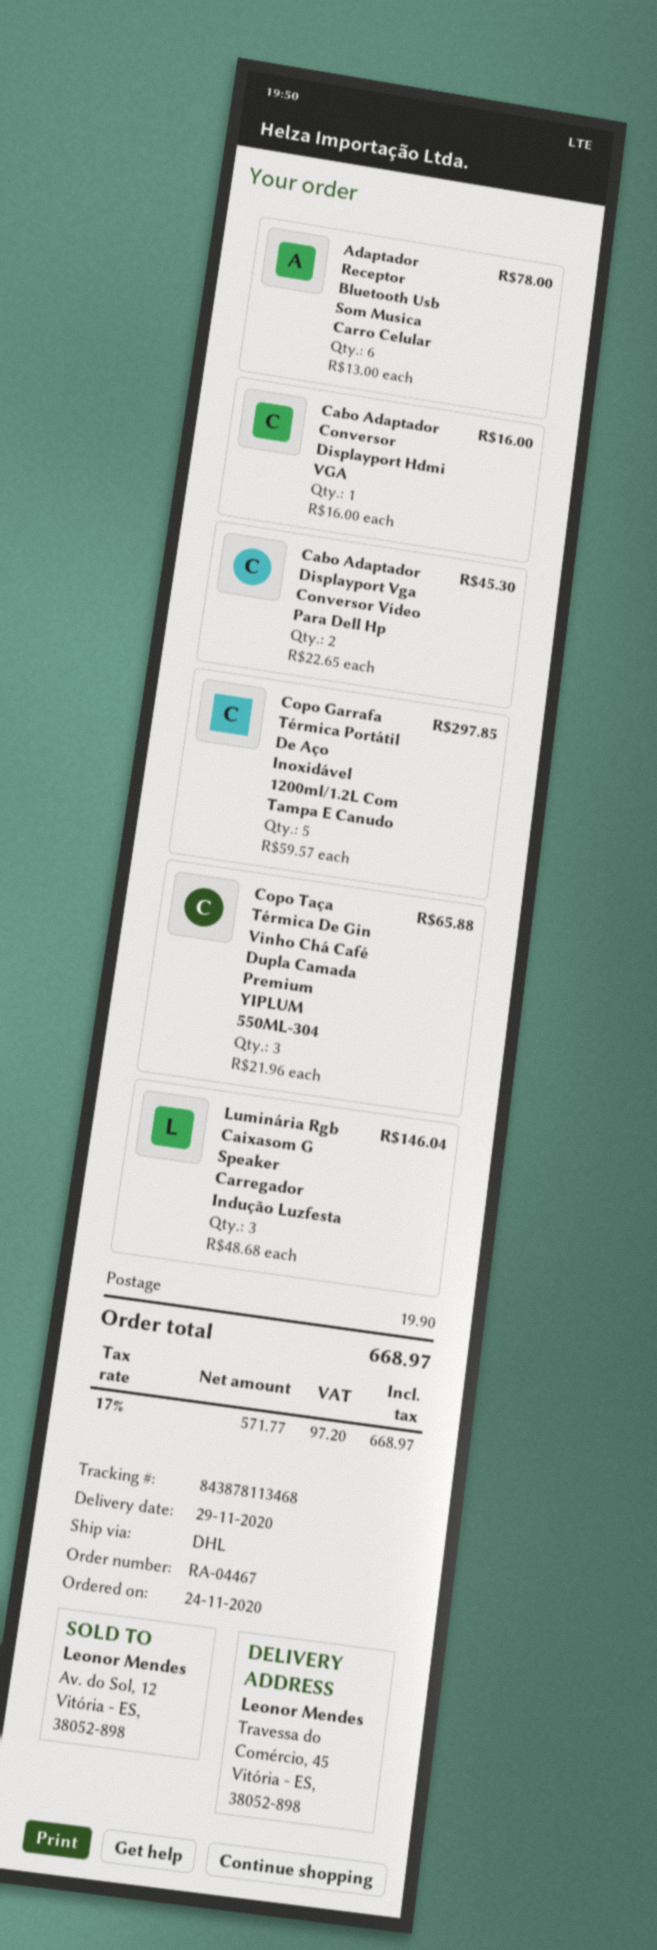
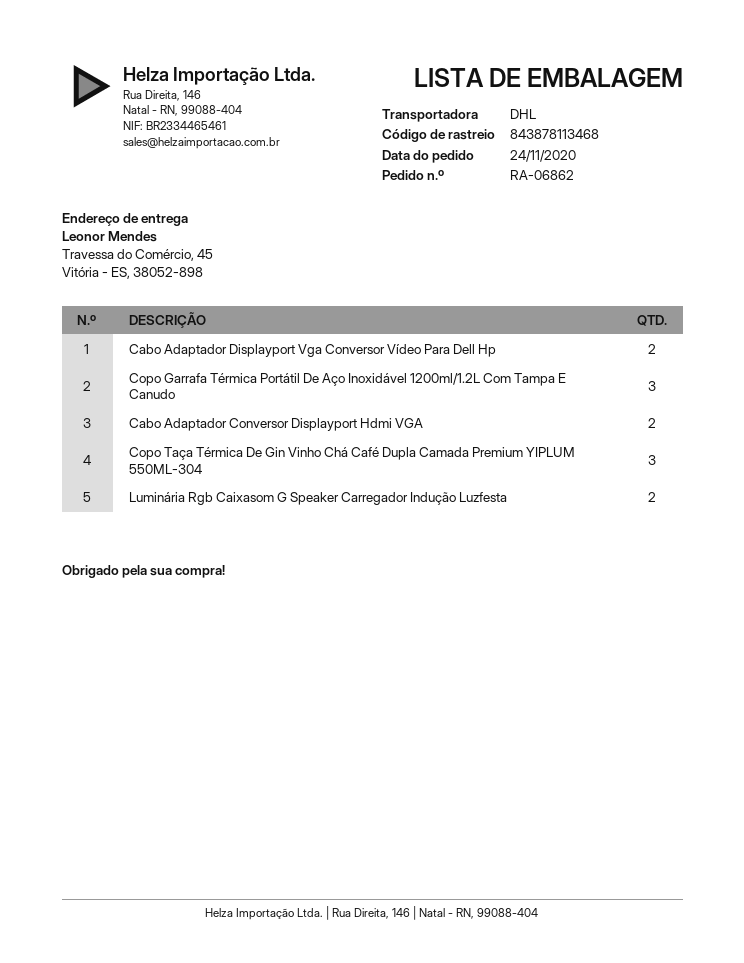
order number: RA-04467 -> RA-06862
Adaptador Receptor Bluetooth Usb Som Musica Carro Celular: 6 -> none
Cabo Adaptador Conversor Displayport Hdmi VGA: 1 -> 2
Copo Garrafa Térmica Portátil De Aço Inoxidável 1200ml/1.2L Com Tampa E Canudo: 5 -> 3
Luminária Rgb Caixasom G Speaker Carregador Indução Luzfesta: 3 -> 2

